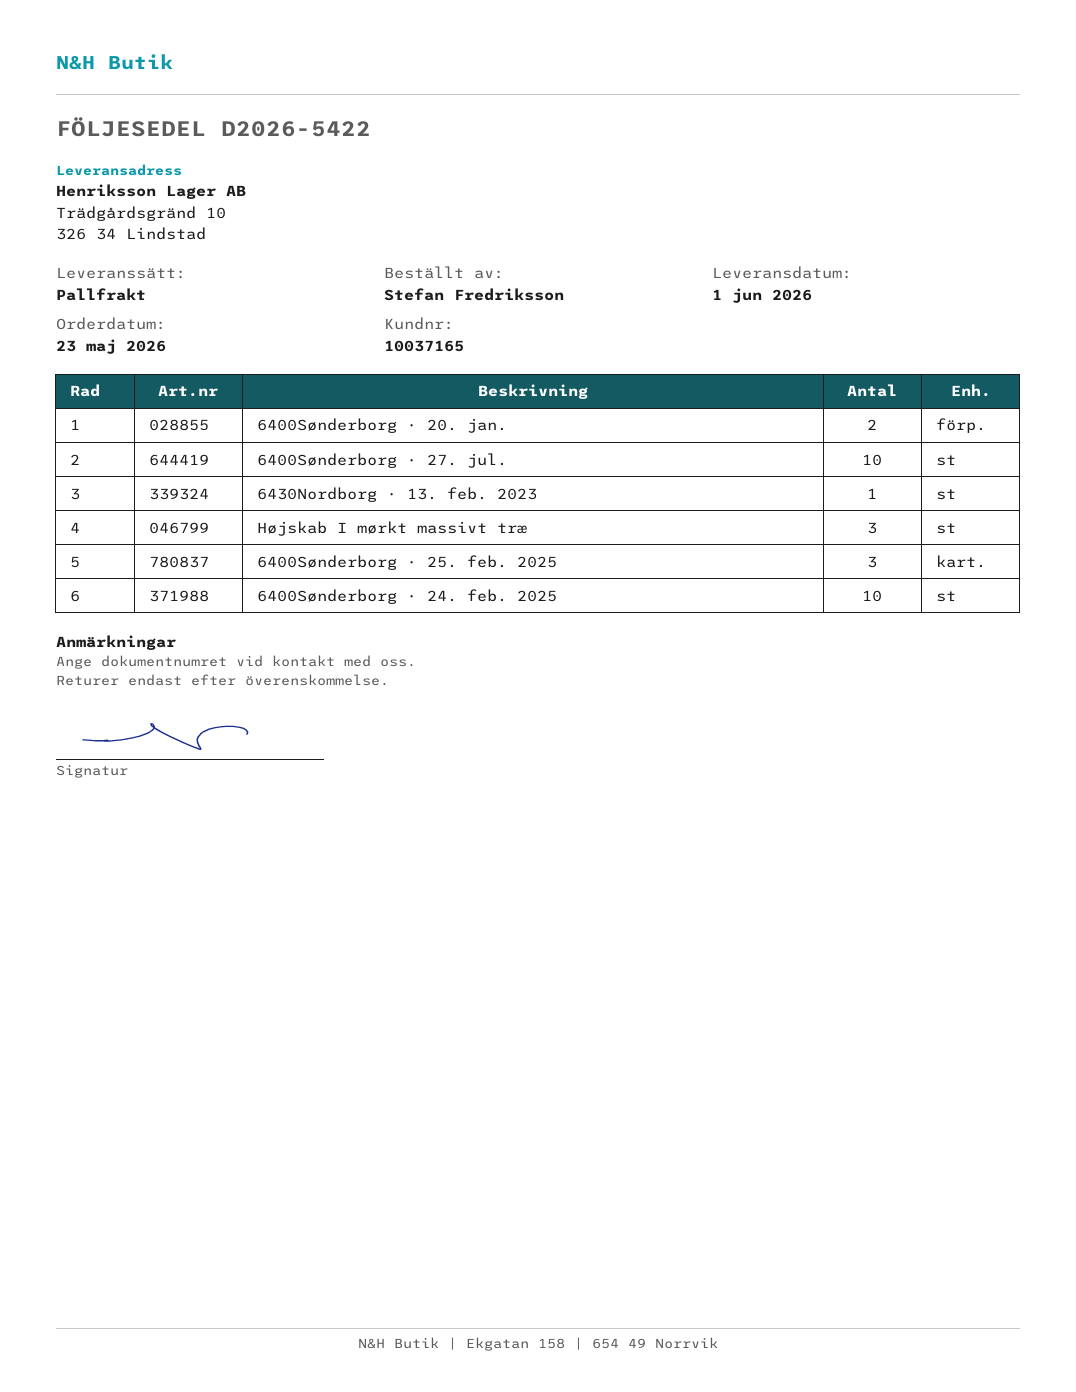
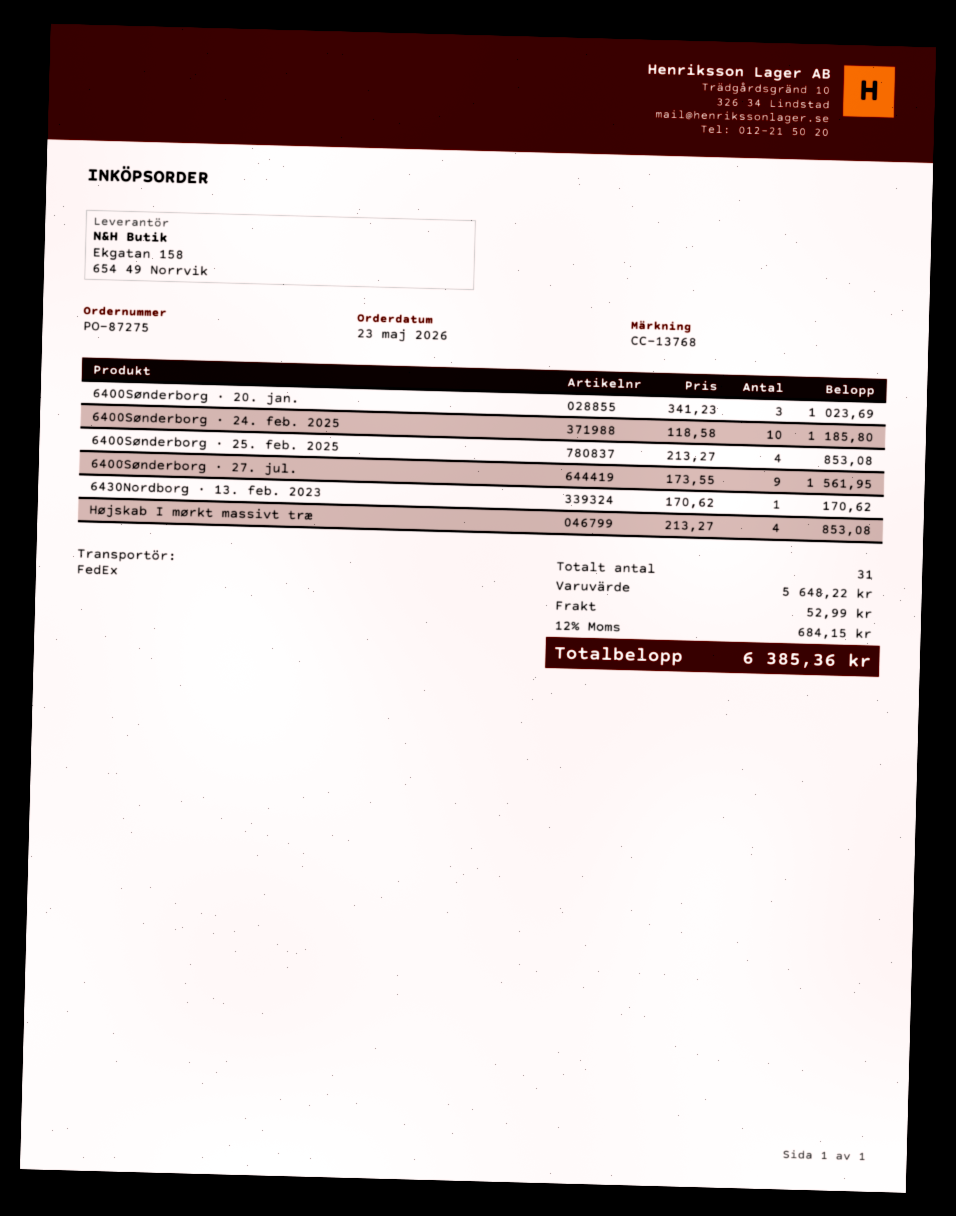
shipping method: pallet freight -> FedEx
6400Sønderborg · 20. jan.: 2 -> 3
6400Sønderborg · 27. jul.: 10 -> 9
Højskab I mørkt massivt træ: 3 -> 4
6400Sønderborg · 25. feb. 2025: 3 -> 4

